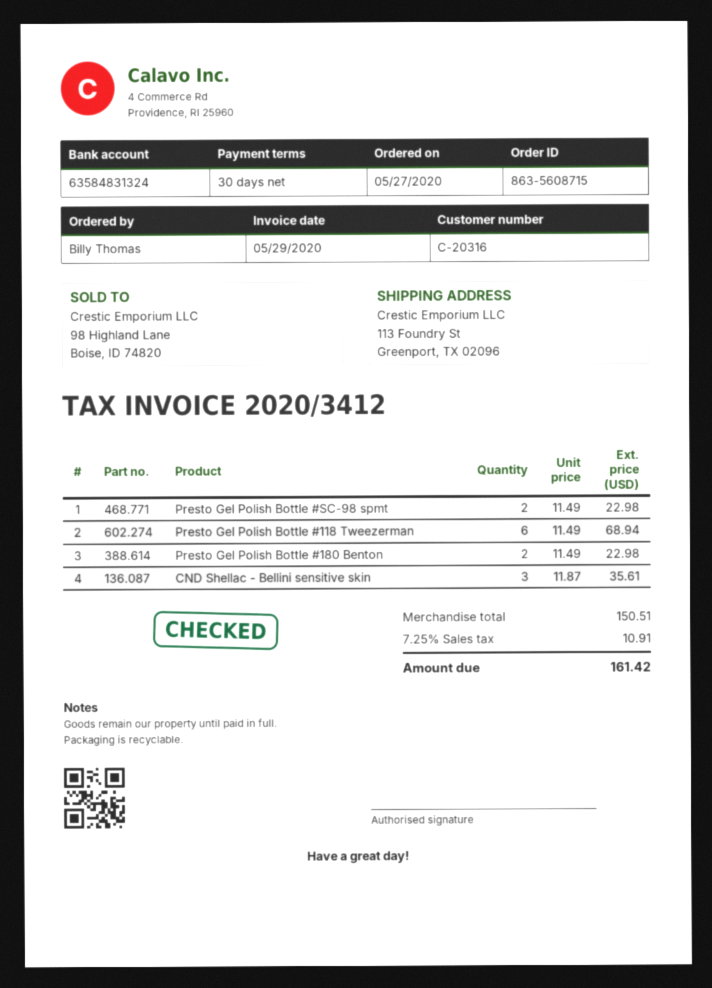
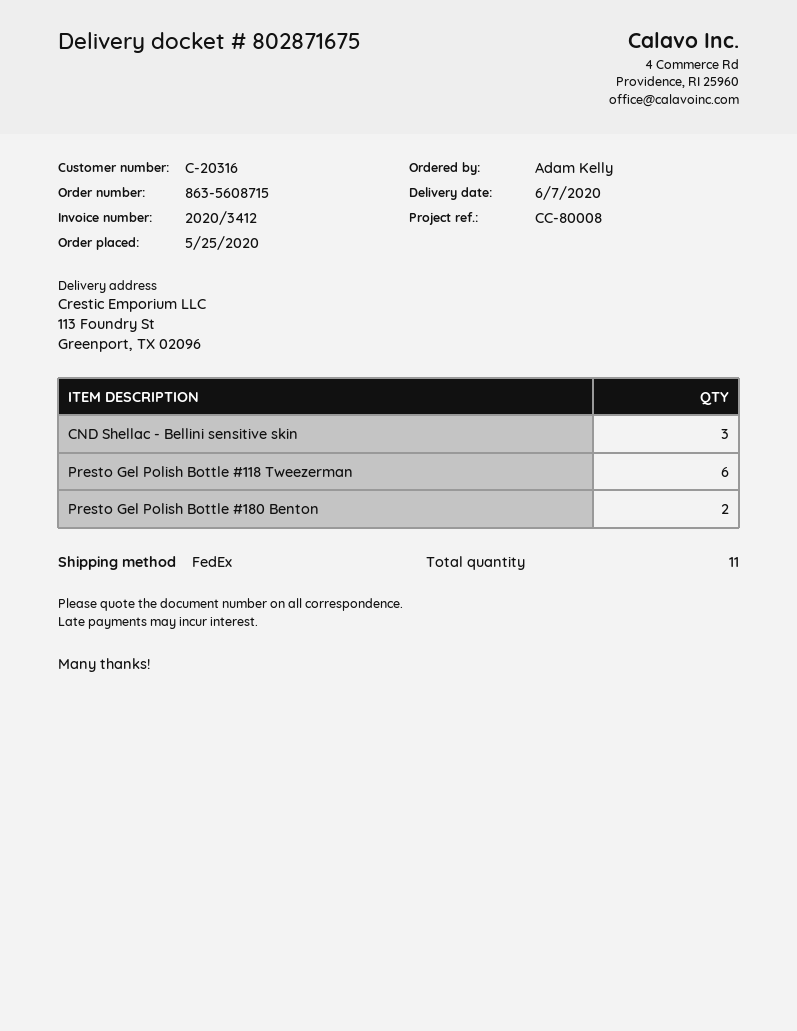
order date: 2020-05-27 -> 2020-05-25
ordered by: Billy Thomas -> Adam Kelly
Presto Gel Polish Bottle #SC-98 spmt: 2 -> none

